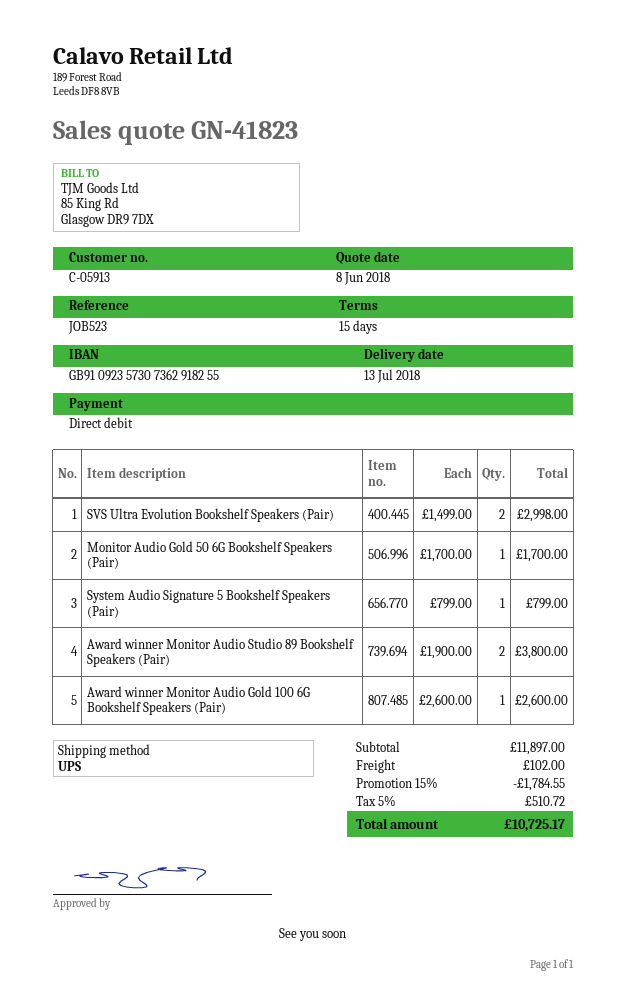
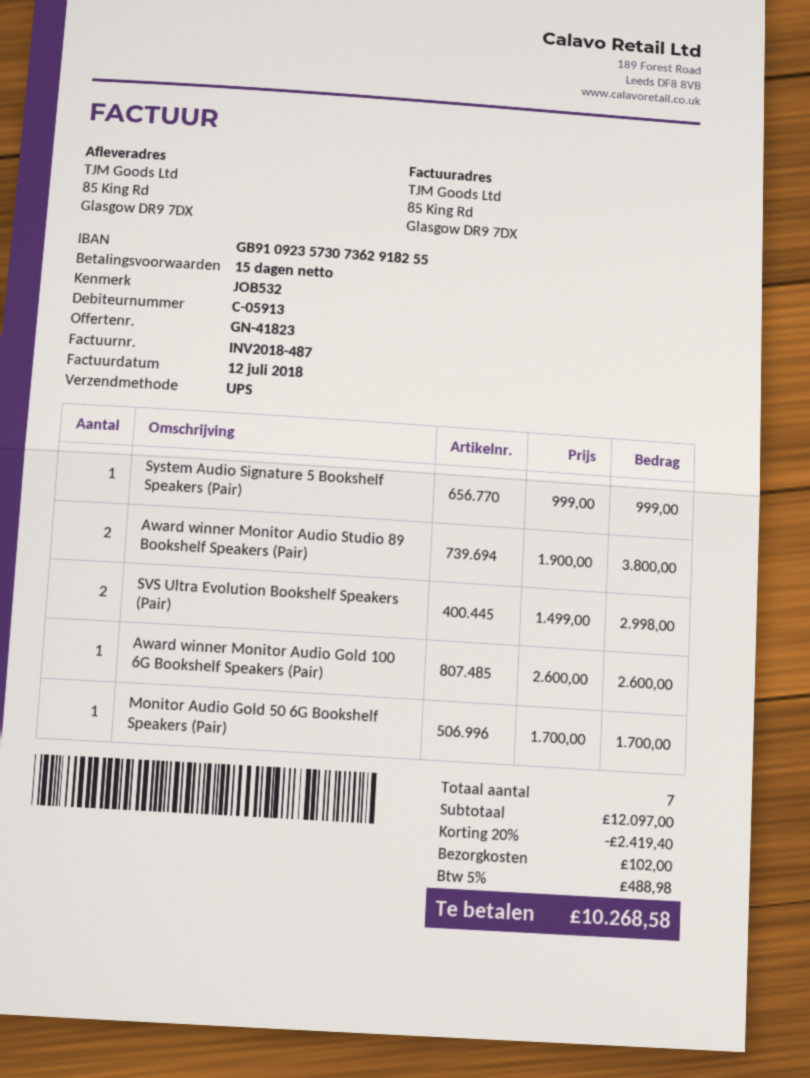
reference: JOB523 -> JOB532
System Audio Signature 5 Bookshelf Speakers (Pair): 1 x 799.00 = 799.00 -> 1 x 999.00 = 999.00
subtotal: 11897.00 -> 12097.00
discount: 15% = 1784.55 -> 20% = 2419.40
tax: 5% = 510.72 -> 5% = 488.98
total: 10725.17 -> 10268.58

